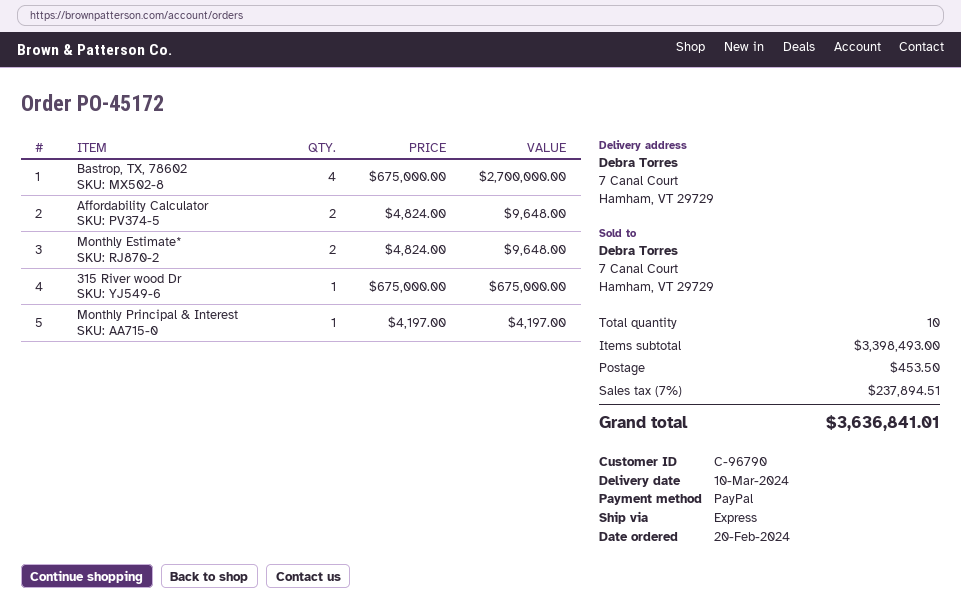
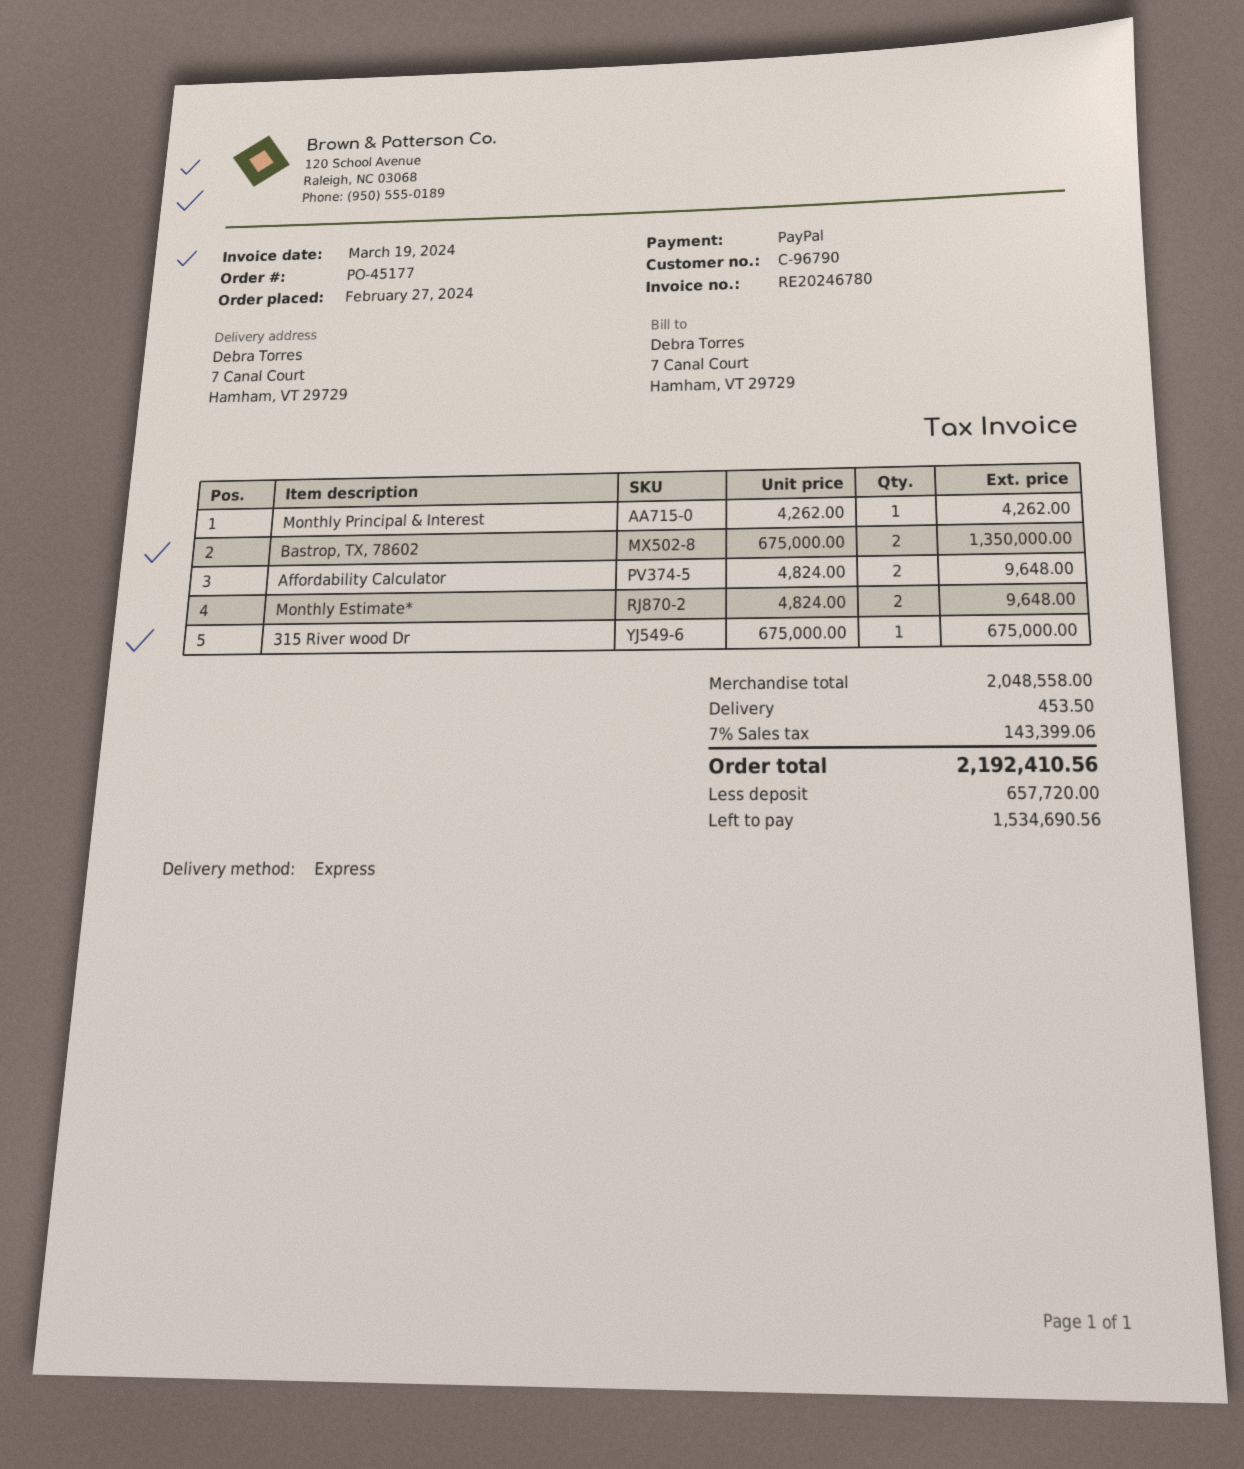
order number: PO-45172 -> PO-45177
order date: 2024-02-20 -> 2024-02-27
Bastrop, TX, 78602: 4 x 675000.00 = 2700000.00 -> 2 x 675000.00 = 1350000.00
Monthly Principal & Interest: 1 x 4197.00 = 4197.00 -> 1 x 4262.00 = 4262.00
subtotal: 3398493.00 -> 2048558.00
tax: 7% = 237894.51 -> 7% = 143399.06
total: 3636841.01 -> 2192410.56

